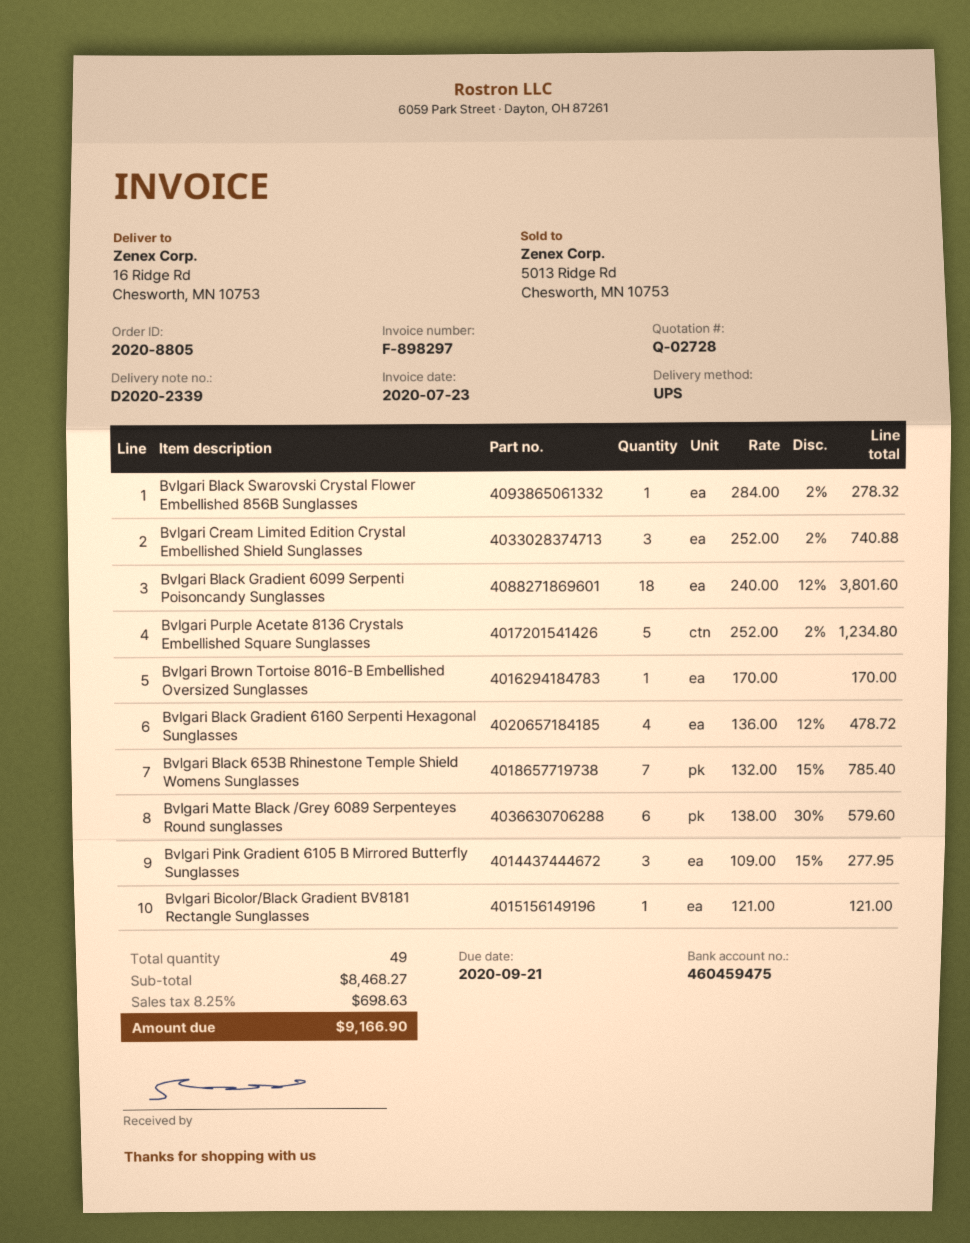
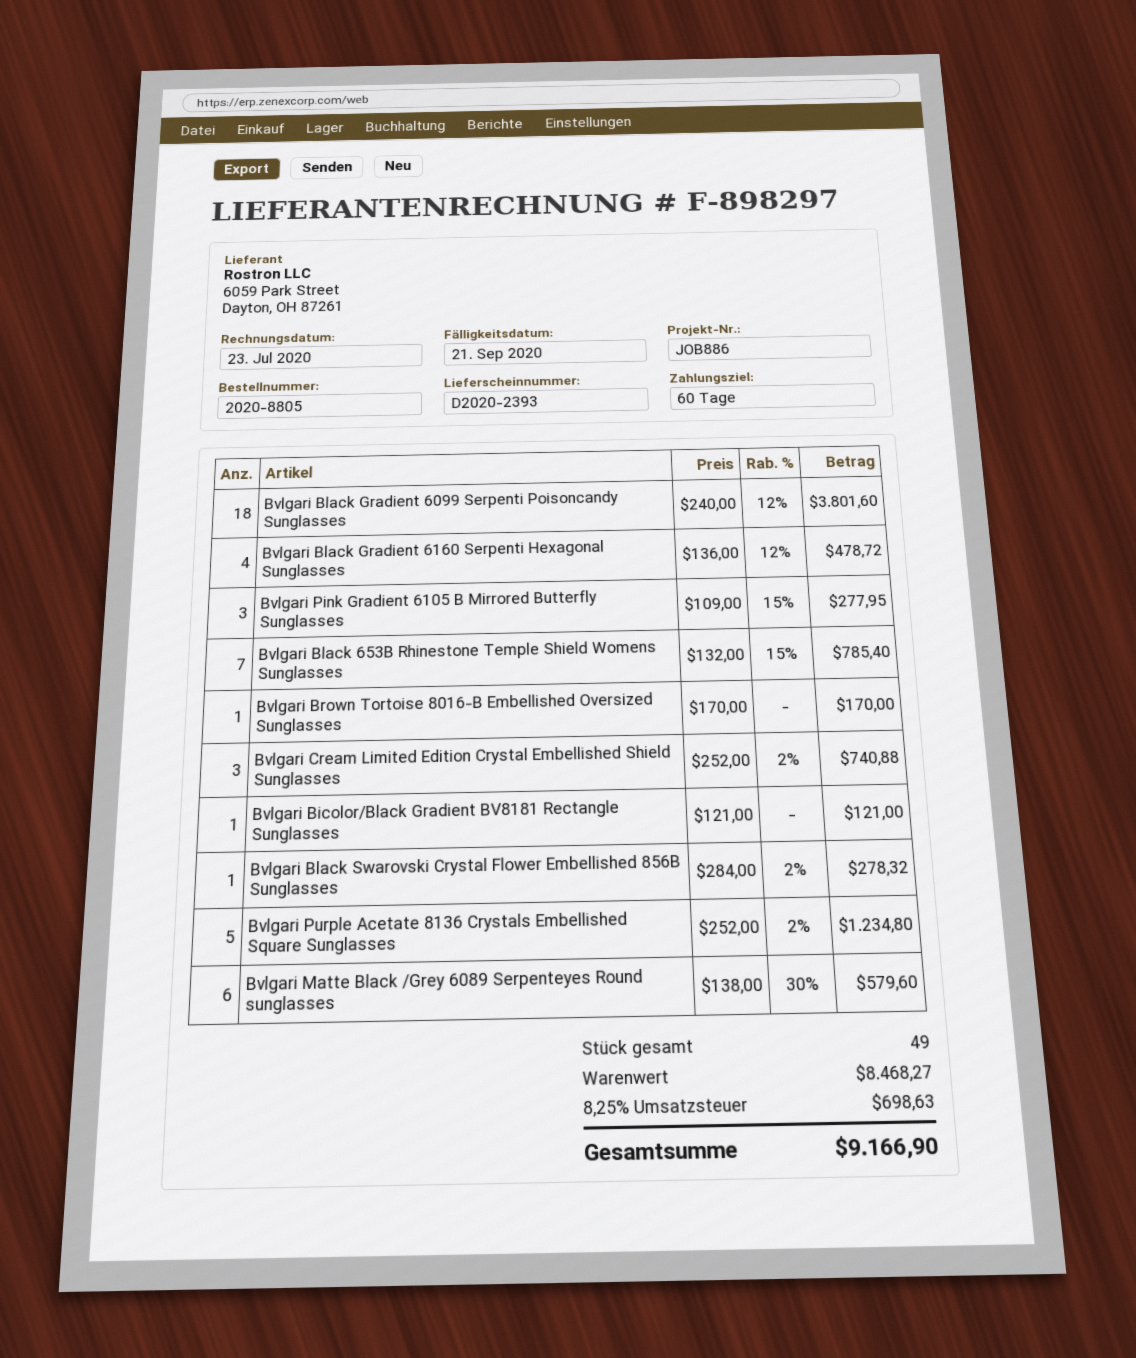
delivery note number: D2020-2339 -> D2020-2393

